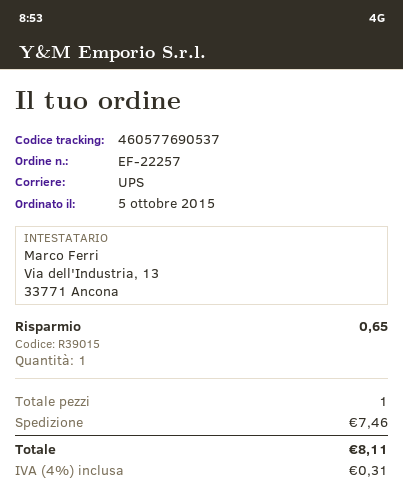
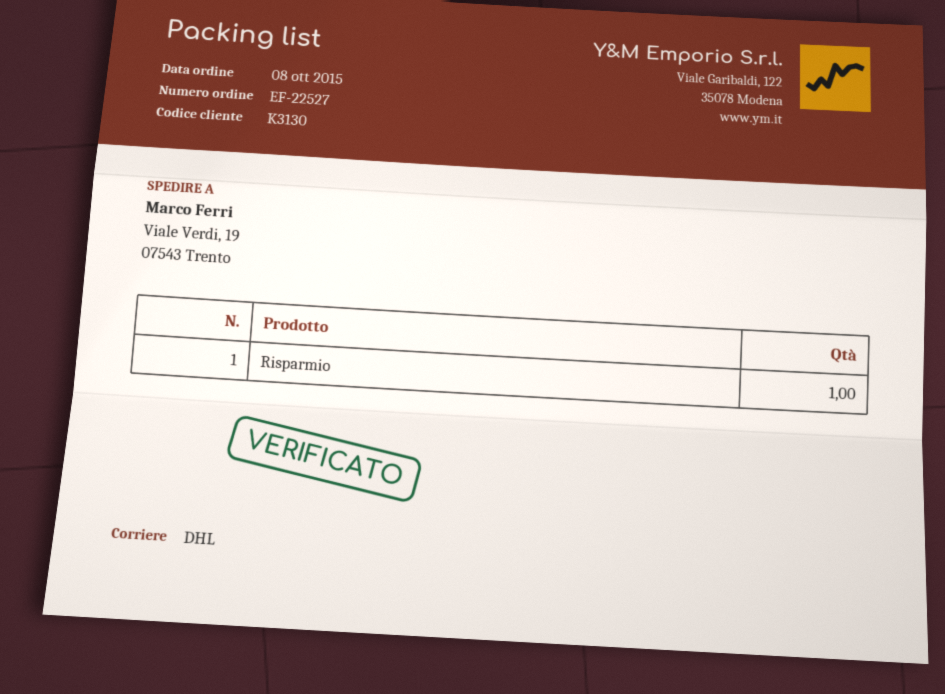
order number: EF-22257 -> EF-22527
order date: 2015-10-05 -> 2015-10-08
shipping method: UPS -> DHL

